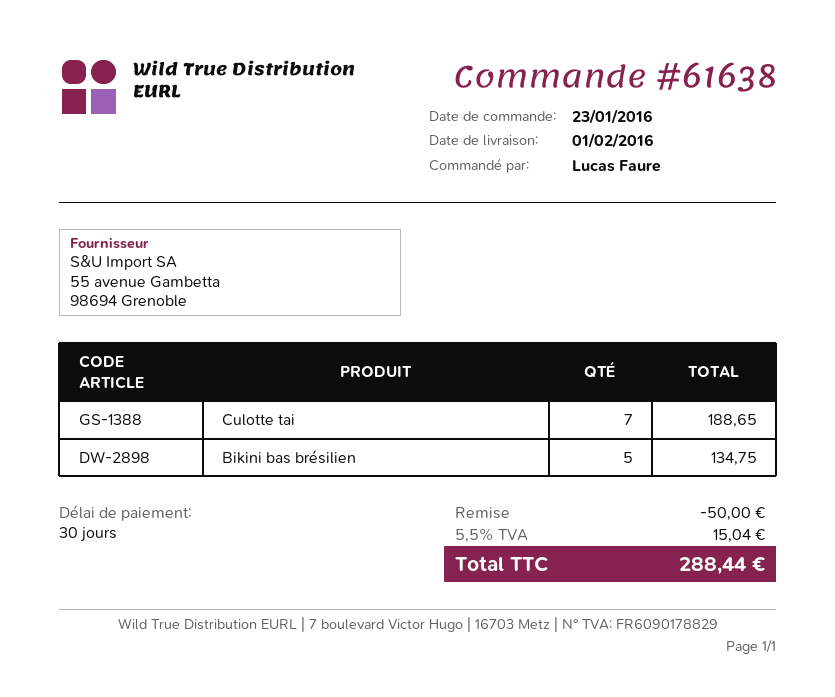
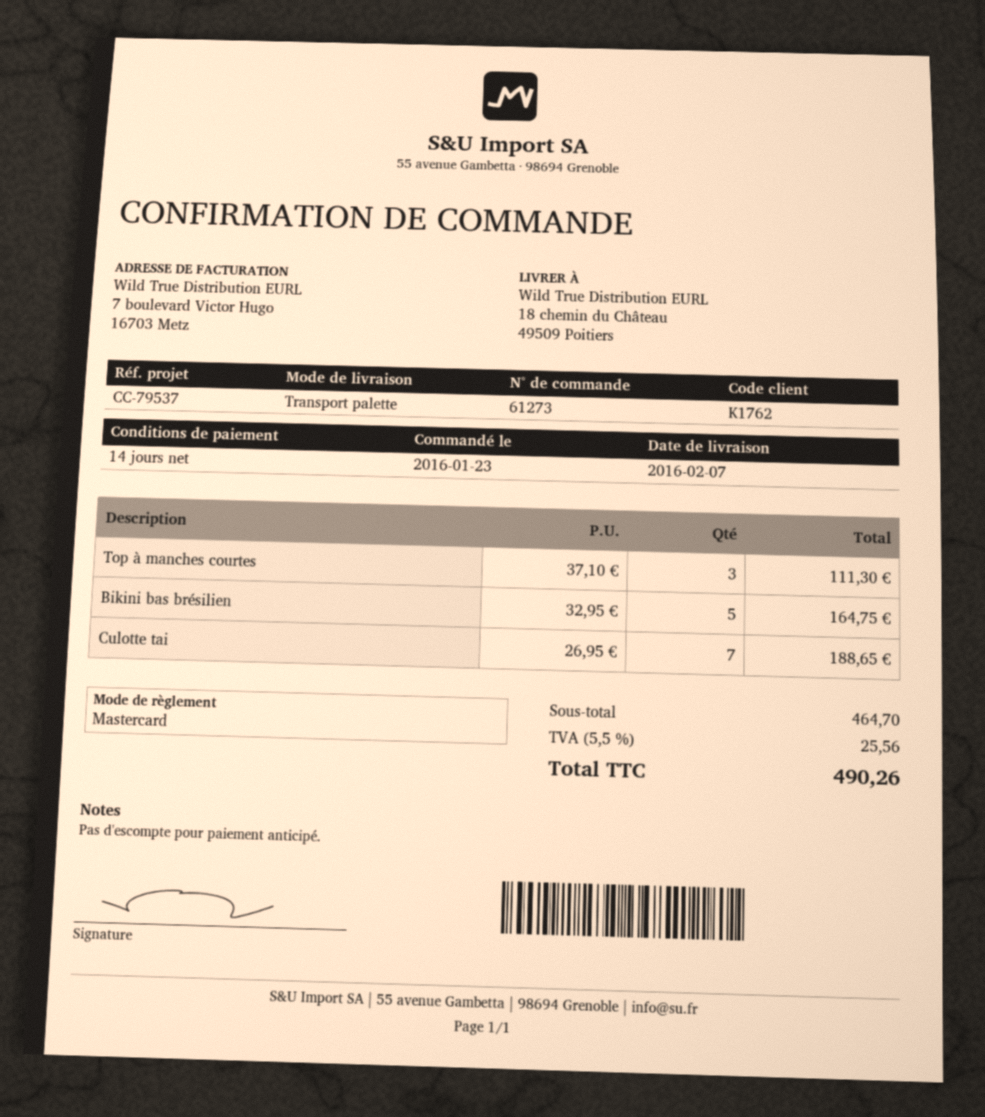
order number: 61638 -> 61273
delivery date: 2016-02-01 -> 2016-02-07
payment terms: 30 days -> 14 days
Bikini bas brésilien: 5 for 134.75 -> 5 for 164.75
Top à manches courtes: none -> 3 for 111.30
discount: 50.00 -> none
tax: 5.5% = 15.04 -> 5.5% = 25.56
total: 288.44 -> 490.26

